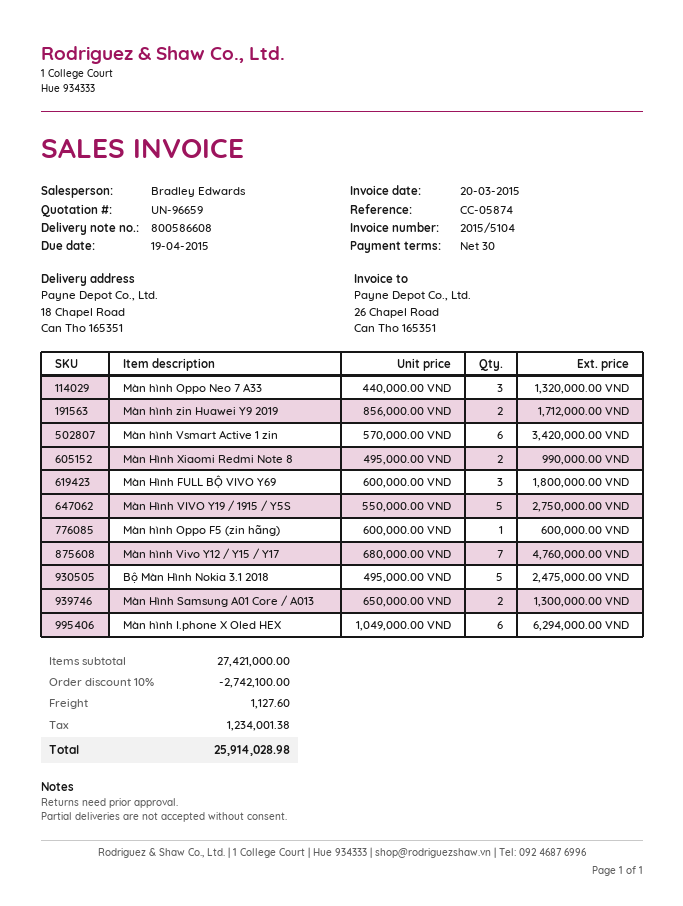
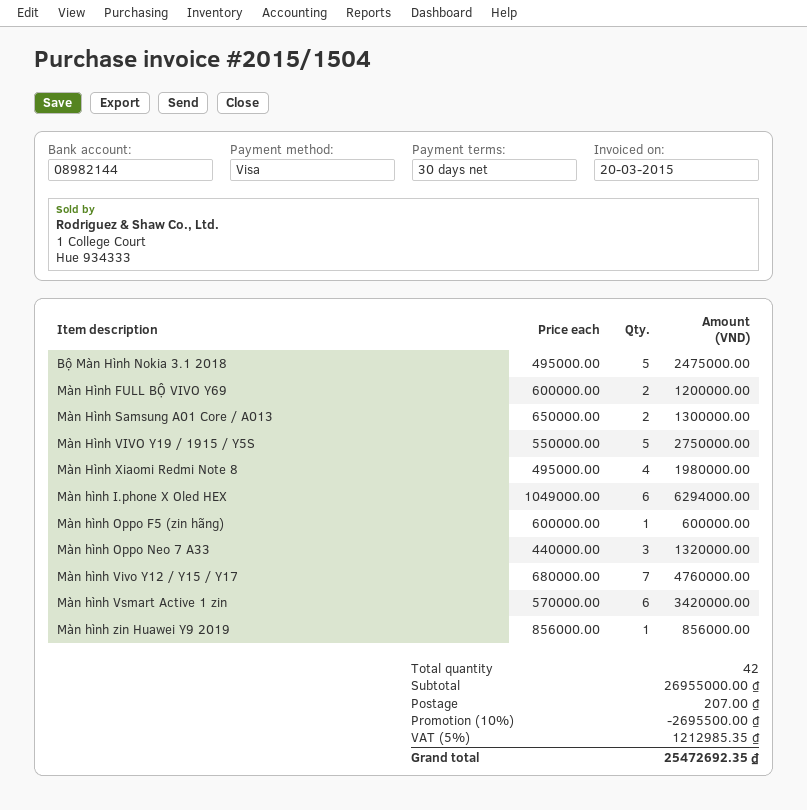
invoice number: 2015/5104 -> 2015/1504
Màn hình zin Huawei Y9 2019: 2 x 856000.00 = 1712000.00 -> 1 x 856000.00 = 856000.00
Màn Hình Xiaomi Redmi Note 8: 2 x 495000.00 = 990000.00 -> 4 x 495000.00 = 1980000.00
Màn Hình FULL BỘ VIVO Y69: 3 x 600000.00 = 1800000.00 -> 2 x 600000.00 = 1200000.00
subtotal: 27421000.00 -> 26955000.00
discount: 10% = 2742100.00 -> 10% = 2695500.00
shipping: 1127.60 -> 207.00
tax: 1234001.38 -> 1212985.35
total: 25914028.98 -> 25472692.35

